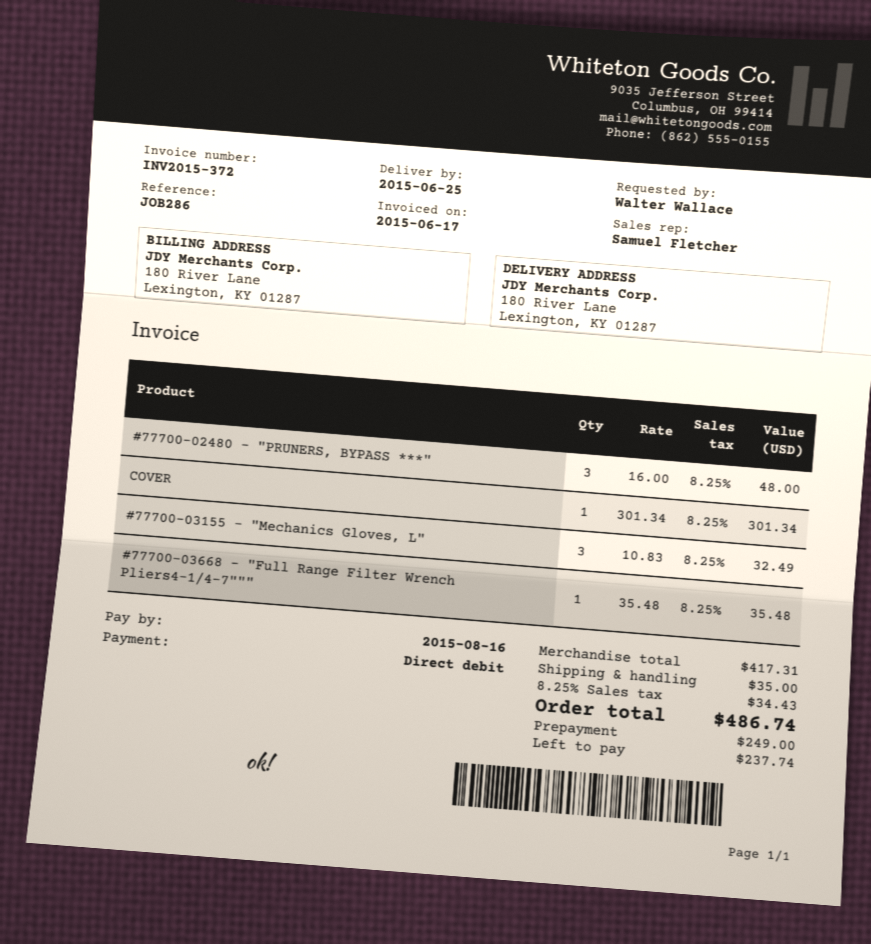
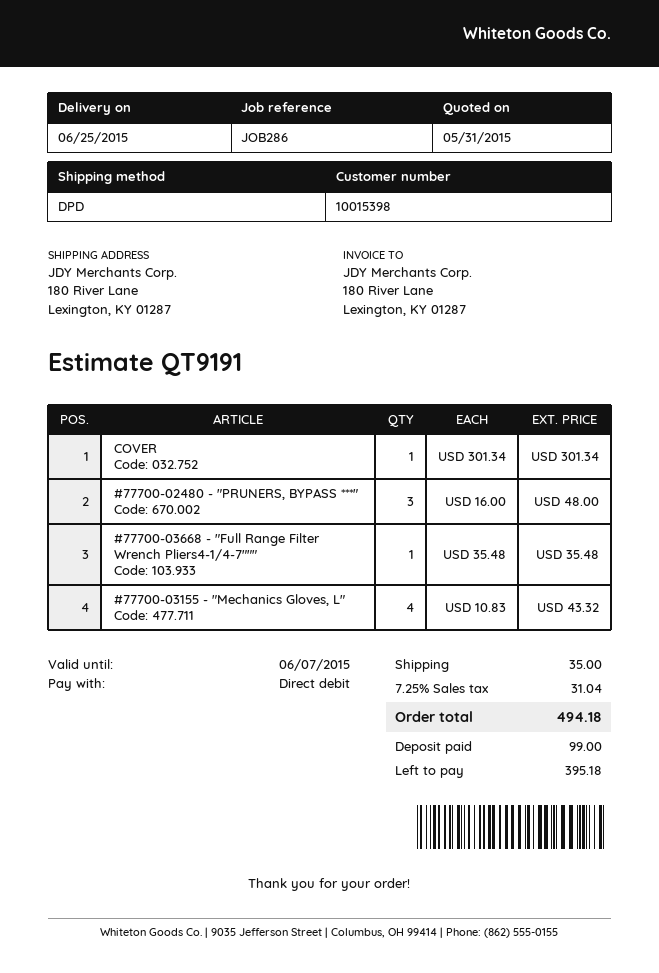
#77700-03155 - "Mechanics Gloves, L": 3 x 10.83 = 32.49 -> 4 x 10.83 = 43.32
tax: 8.25% = 34.43 -> 7.25% = 31.04
total: 486.74 -> 494.18
deposit: 249.00 -> 99.00
balance: 237.74 -> 395.18

